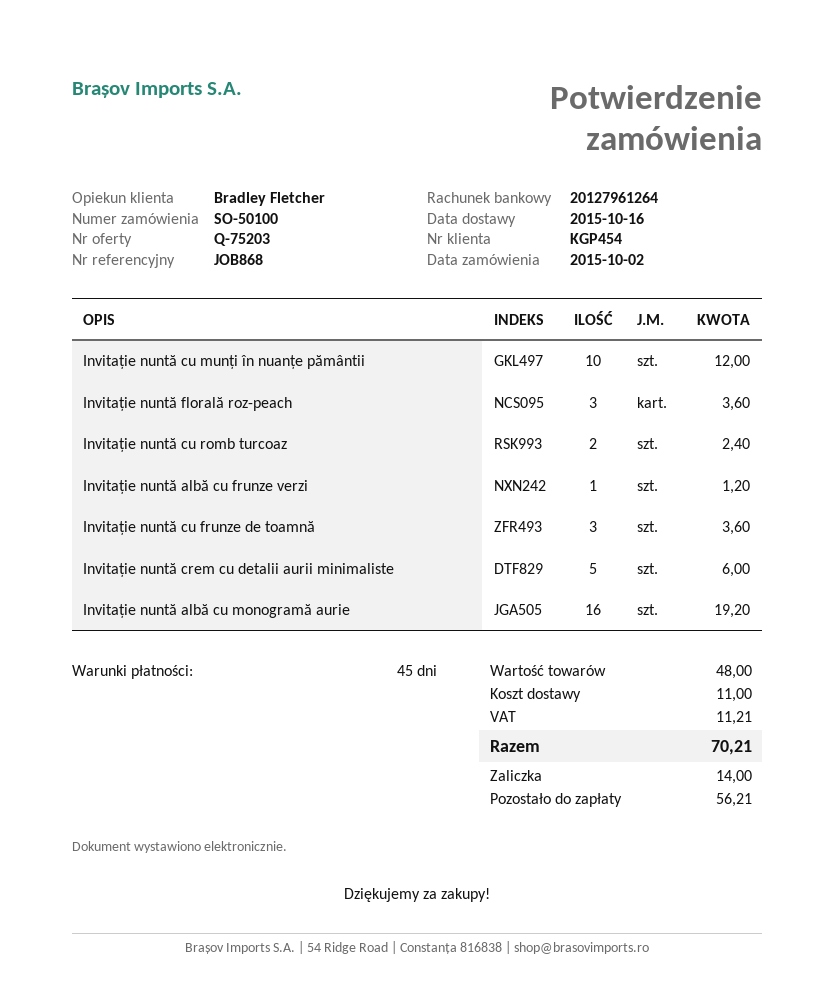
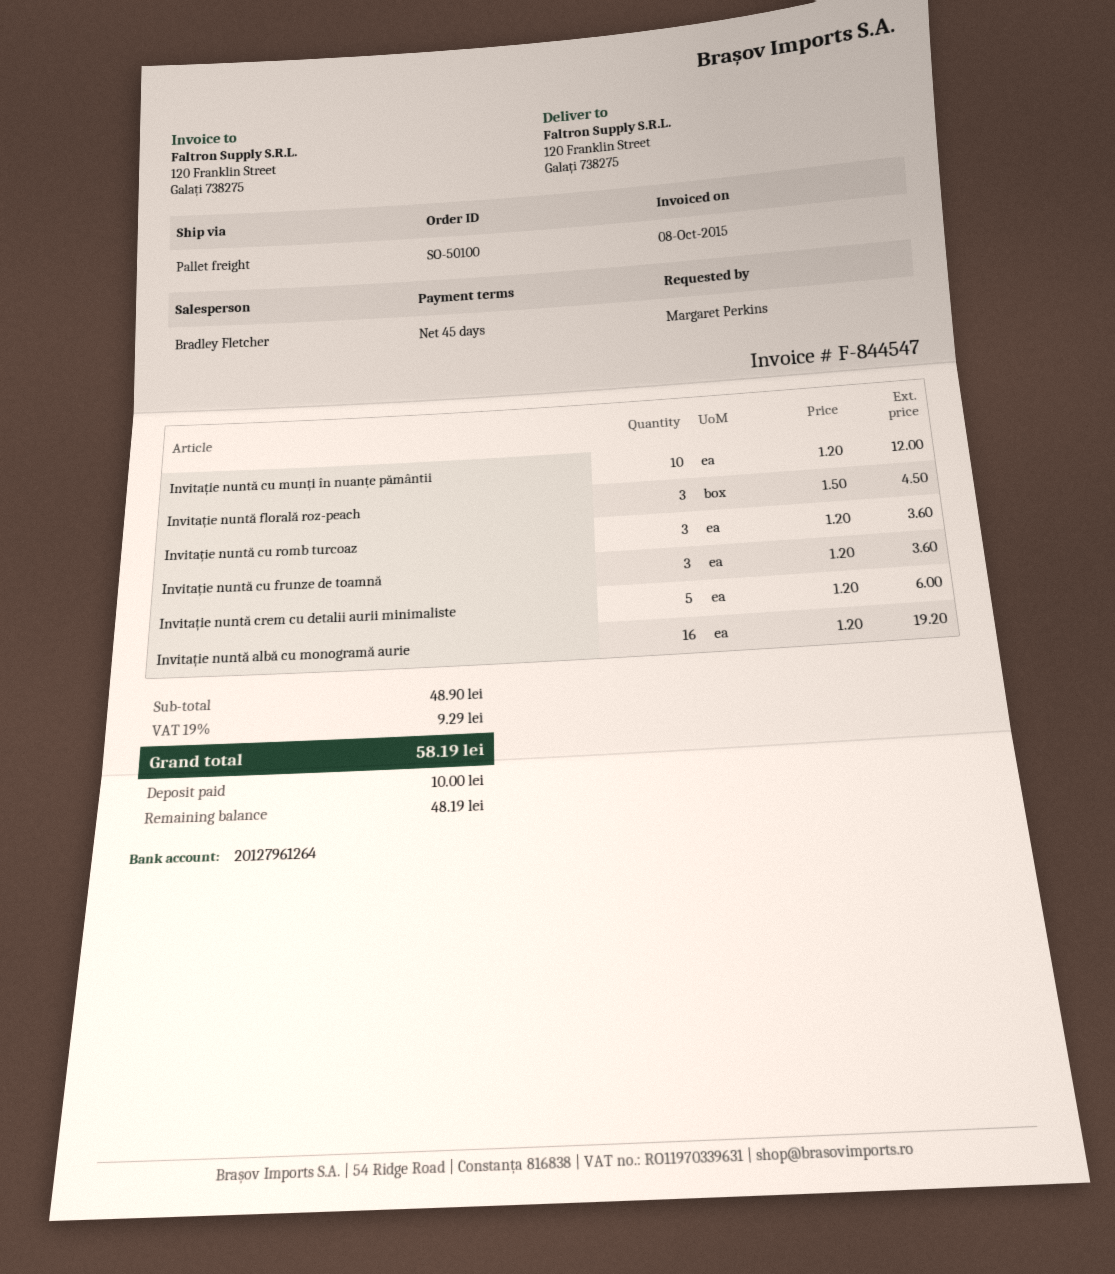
Invitație nuntă florală roz-peach: 3 for 3.60 -> 3 for 4.50
Invitație nuntă cu romb turcoaz: 2 for 2.40 -> 3 for 3.60
Invitație nuntă albă cu frunze verzi: 1 for 1.20 -> none
subtotal: 48.00 -> 48.90
shipping: 11.00 -> none
tax: 11.21 -> 9.29
total: 70.21 -> 58.19
deposit: 14.00 -> 10.00
balance: 56.21 -> 48.19

